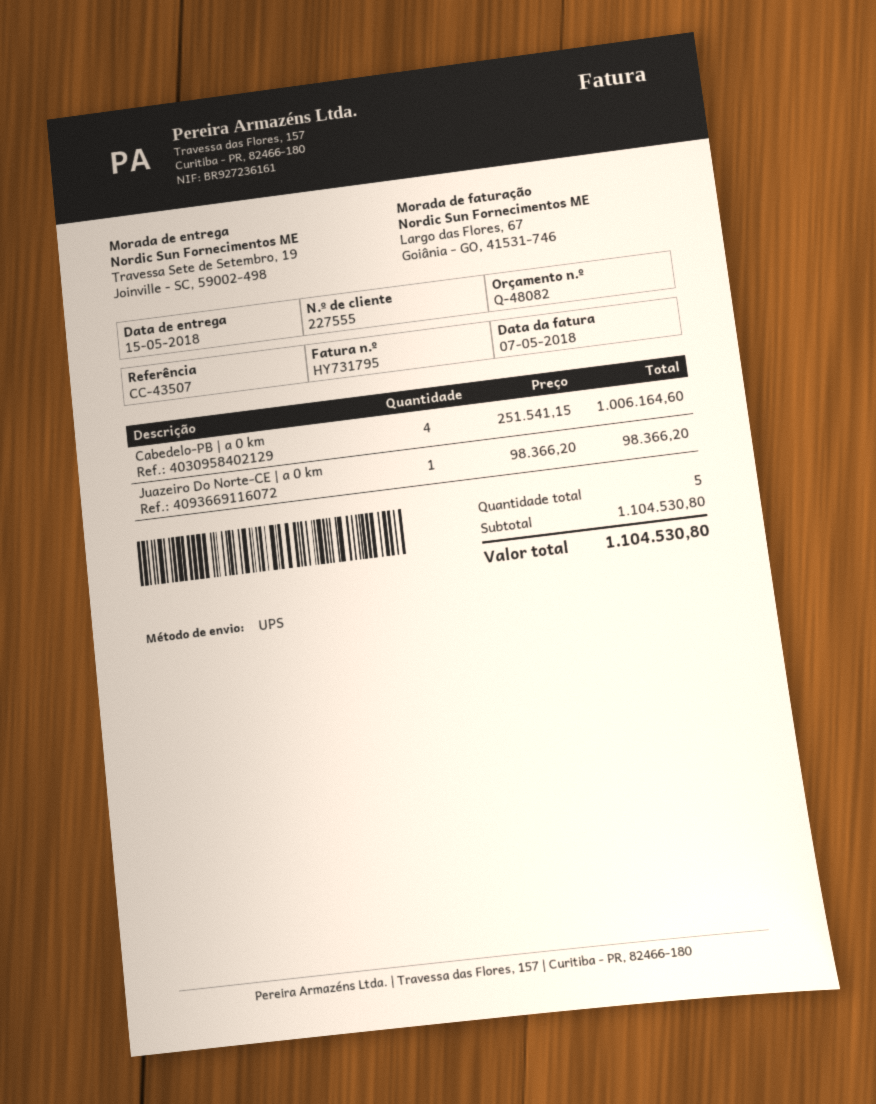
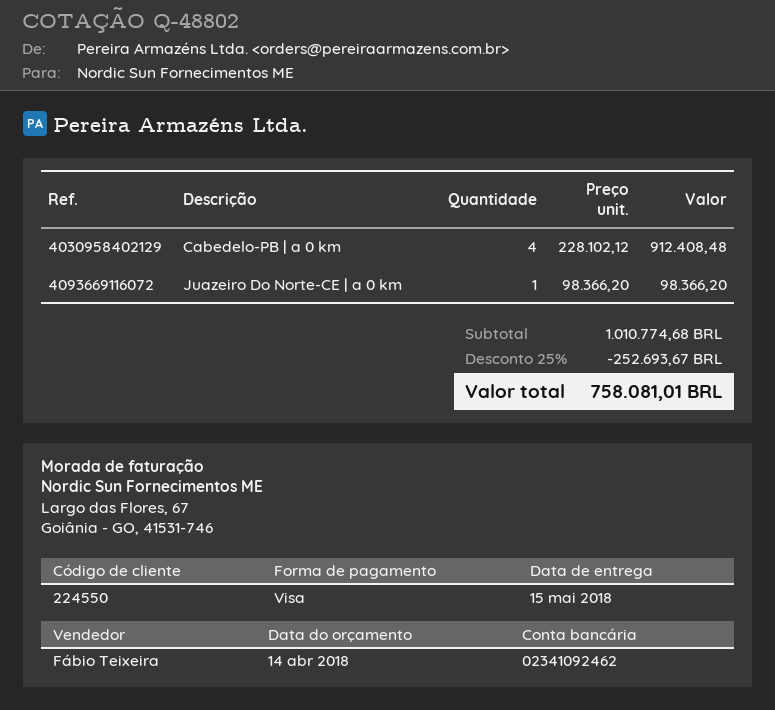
quote number: Q-48082 -> Q-48802
customer number: 227555 -> 224550
Cabedelo-PB | a 0 km: 4 x 251541.15 = 1006164.60 -> 4 x 228102.12 = 912408.48
subtotal: 1104530.80 -> 1010774.68
discount: none -> 25% = 252693.67
total: 1104530.80 -> 758081.01

